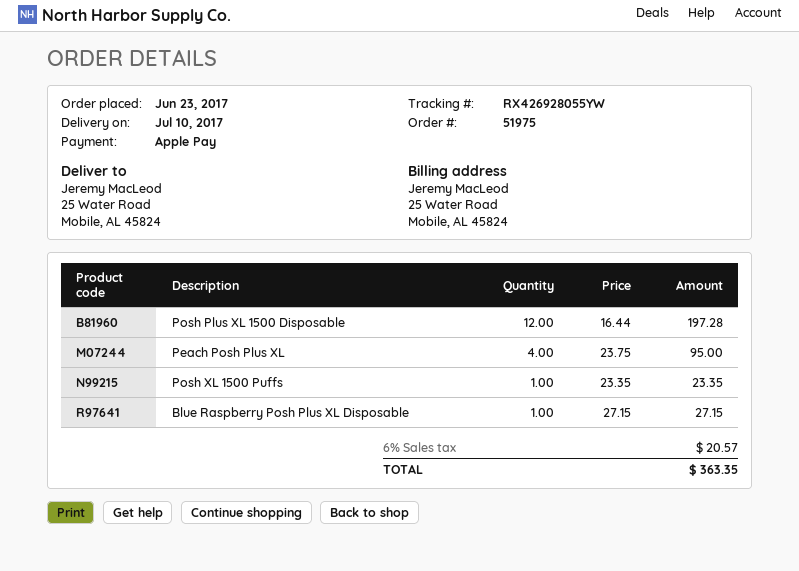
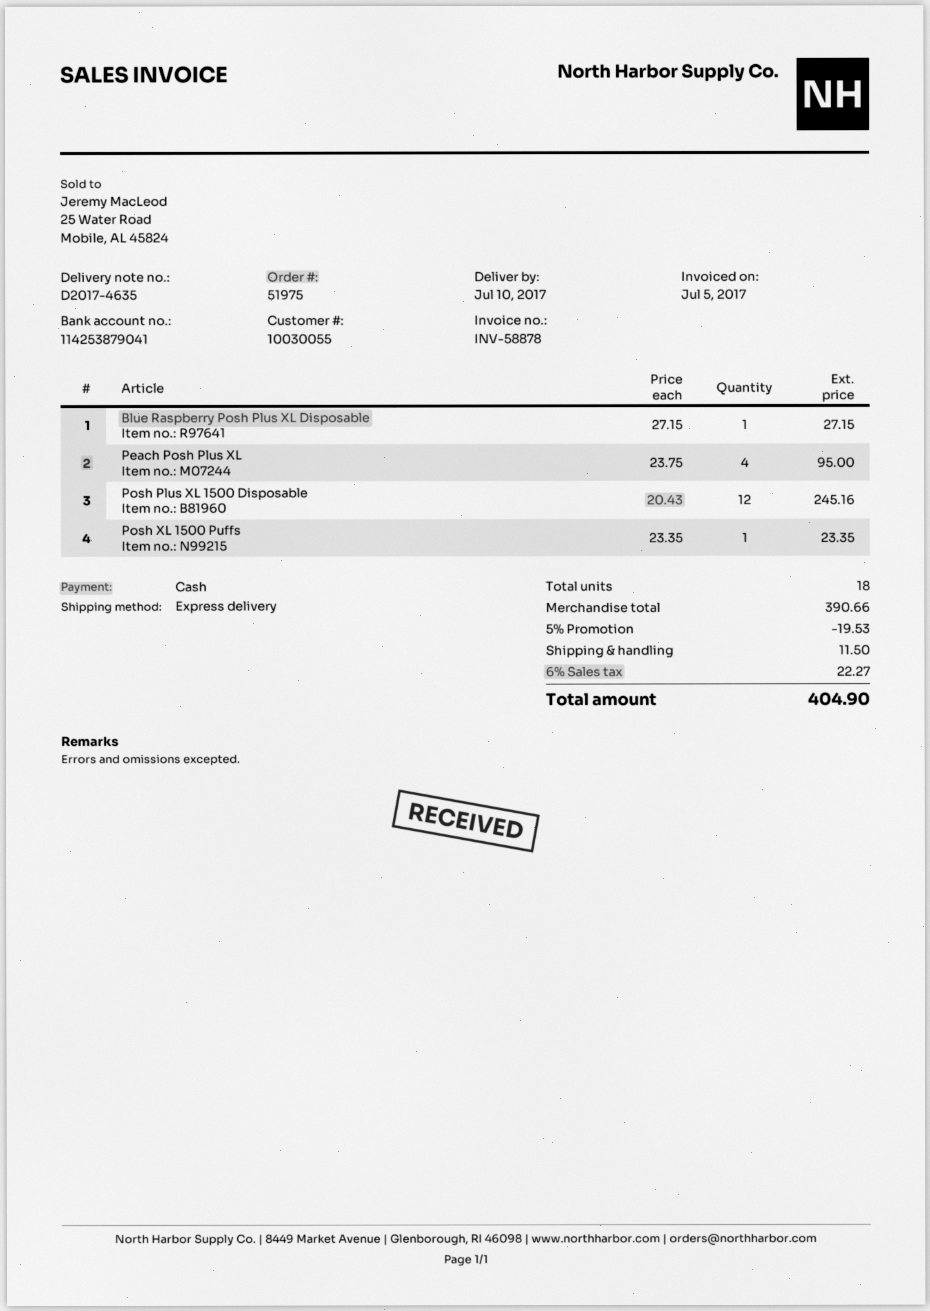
payment method: Apple Pay -> cash
Posh Plus XL 1500 Disposable: 12 x 16.44 = 197.28 -> 12 x 20.43 = 245.16
discount: none -> 5% = 19.53
shipping: none -> 11.50
tax: 6% = 20.57 -> 6% = 22.27
total: 363.35 -> 404.90

